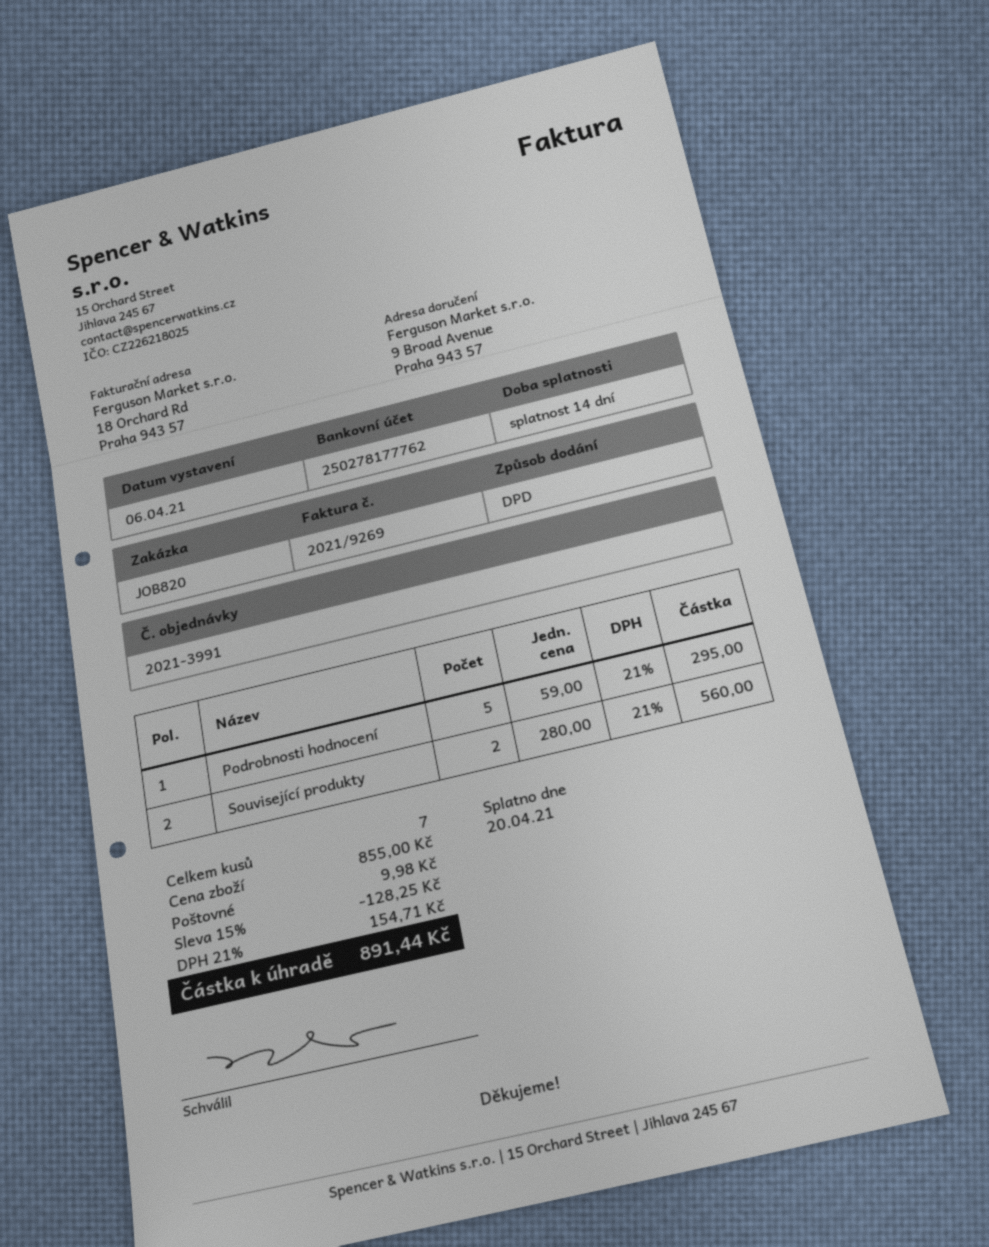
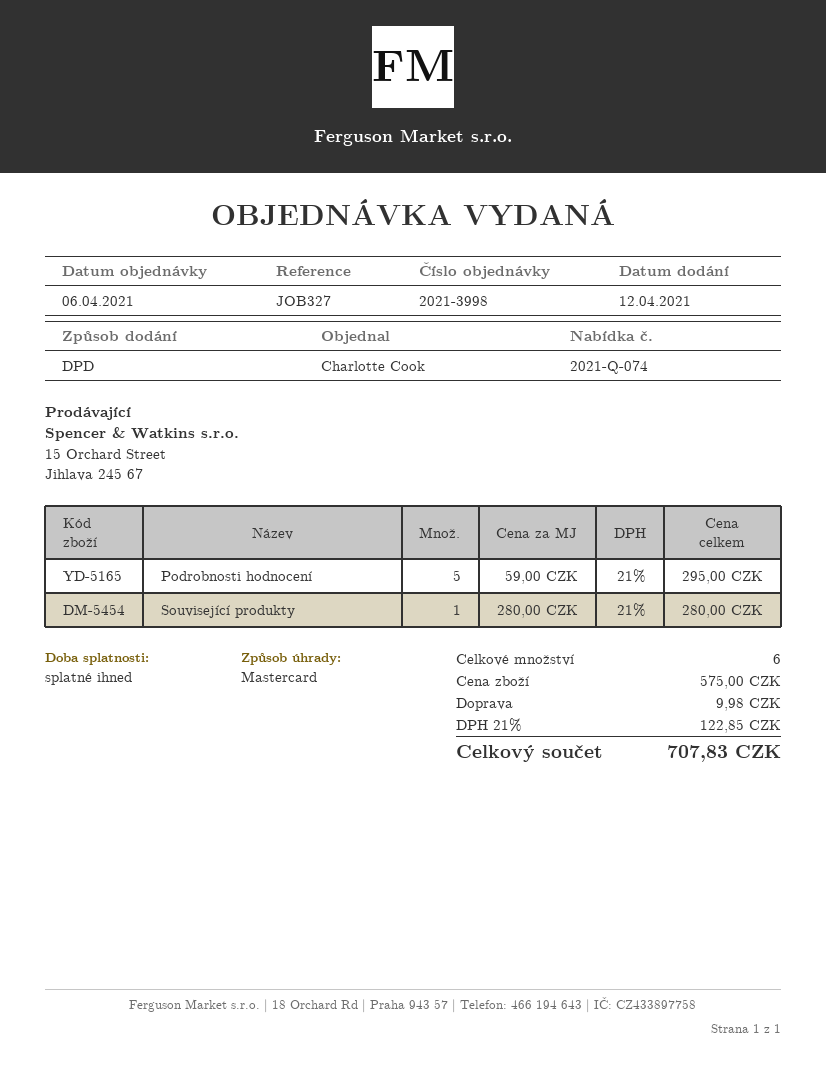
order number: 2021-3991 -> 2021-3998
payment terms: 14 days -> on receipt
reference: JOB820 -> JOB327
Související produkty: 2 x 280.00 = 560.00 -> 1 x 280.00 = 280.00
total quantity: 7 -> 6
subtotal: 855.00 -> 575.00
discount: 15% = 128.25 -> none
tax: 21% = 154.71 -> 21% = 122.85
total: 891.44 -> 707.83

